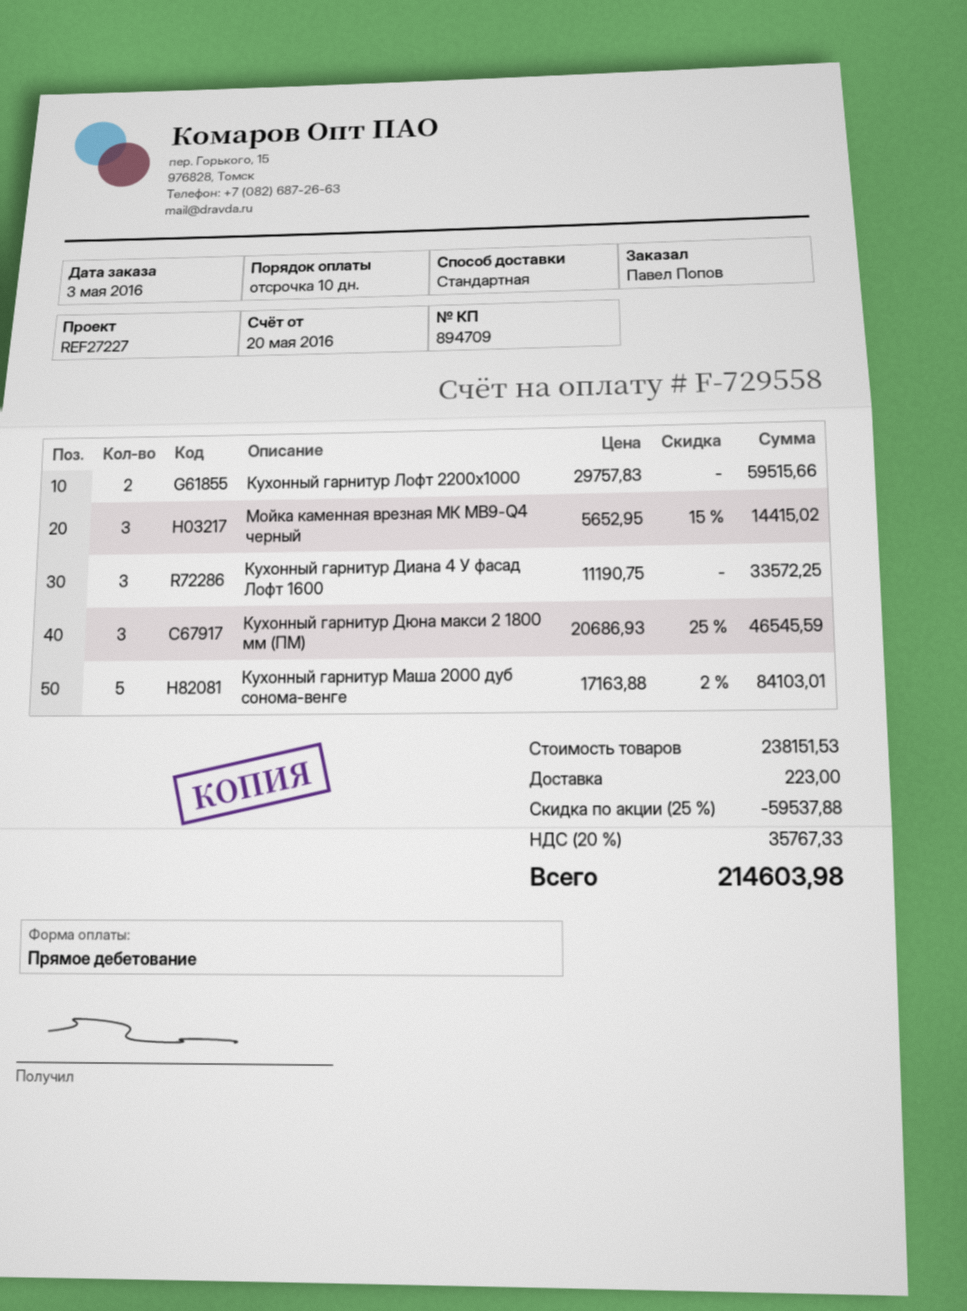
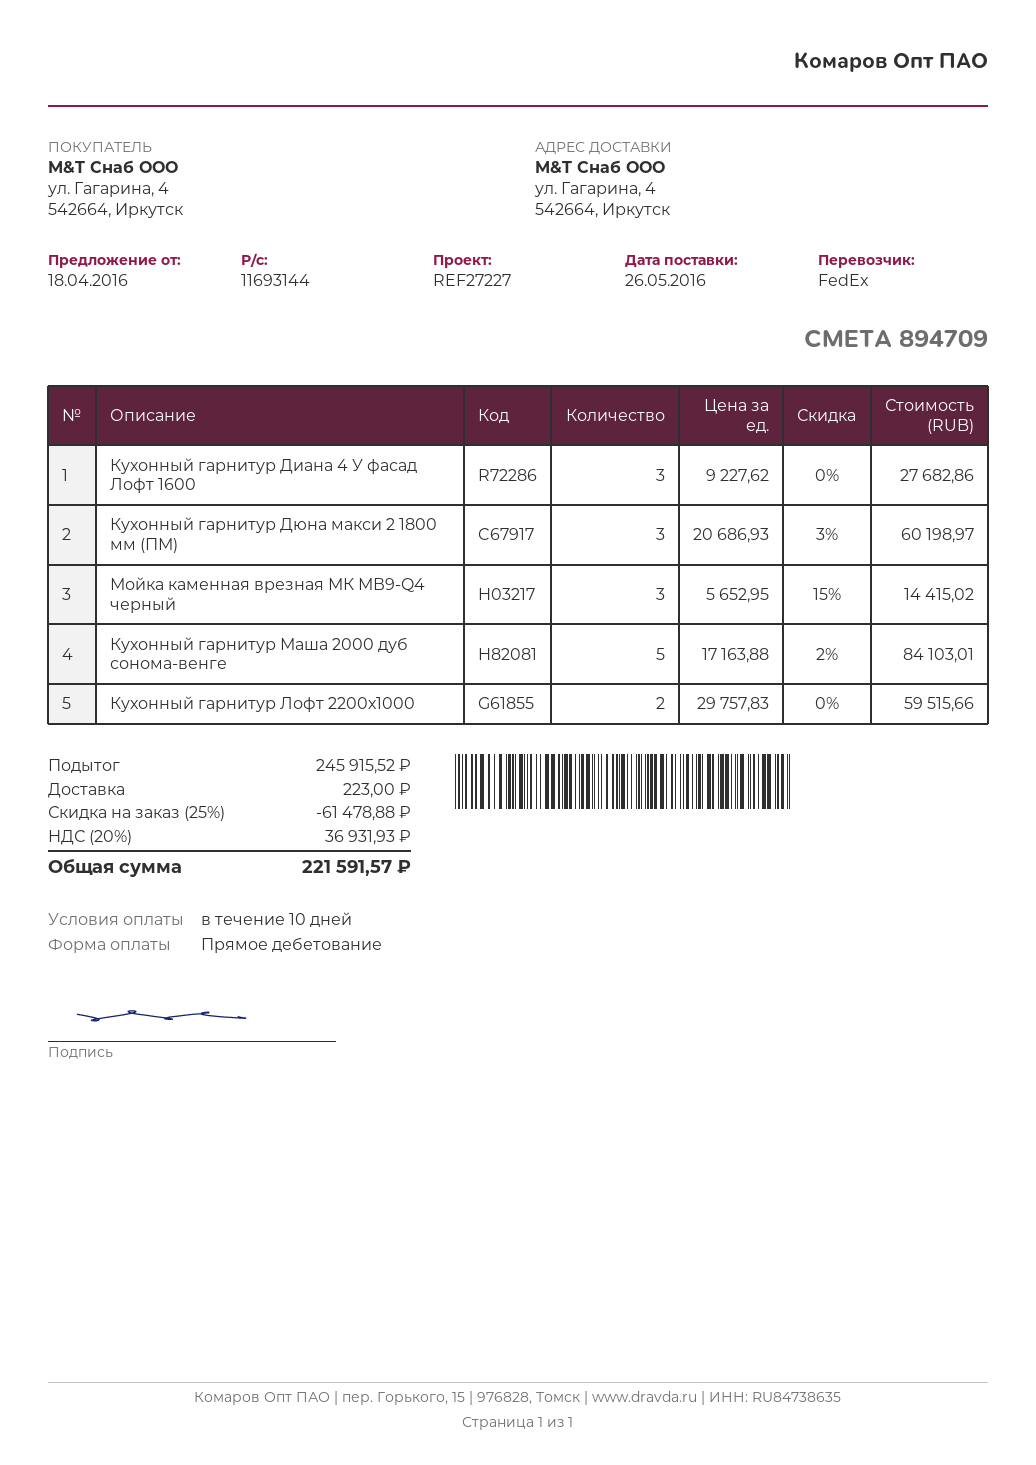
shipping method: standard -> FedEx
Кухонный гарнитур Диана 4 У фасад Лофт 1600: 3 x 11190.75 = 33572.25 -> 3 x 9227.62 = 27682.86
Кухонный гарнитур Дюна макси 2 1800 мм (ПМ): 3 x 20686.93 - 25% = 46545.59 -> 3 x 20686.93 - 3% = 60198.97
subtotal: 238151.53 -> 245915.52
discount: 25% = 59537.88 -> 25% = 61478.88
tax: 20% = 35767.33 -> 20% = 36931.93
total: 214603.98 -> 221591.57

